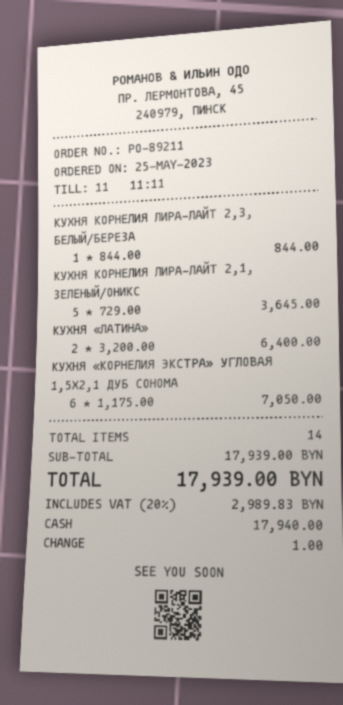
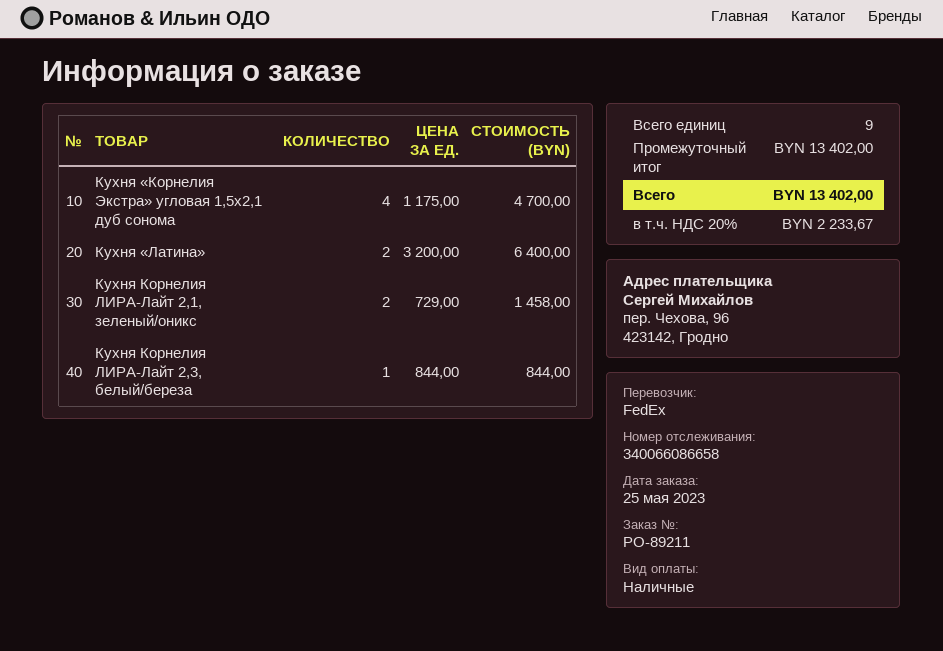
КУХНЯ КОРНЕЛИЯ ЛИРА-ЛАЙТ 2,1, ЗЕЛЕНЫЙ/ОНИКС: 5 x 729.00 = 3645.00 -> 2 x 729.00 = 1458.00
КУХНЯ «КОРНЕЛИЯ ЭКСТРА» УГЛОВАЯ 1,5X2,1 ДУБ СОНОМА: 6 x 1175.00 = 7050.00 -> 4 x 1175.00 = 4700.00
total quantity: 14 -> 9
subtotal: 17939.00 -> 13402.00
tax: 20% = 2989.83 -> 20% = 2233.67
total: 17939.00 -> 13402.00

